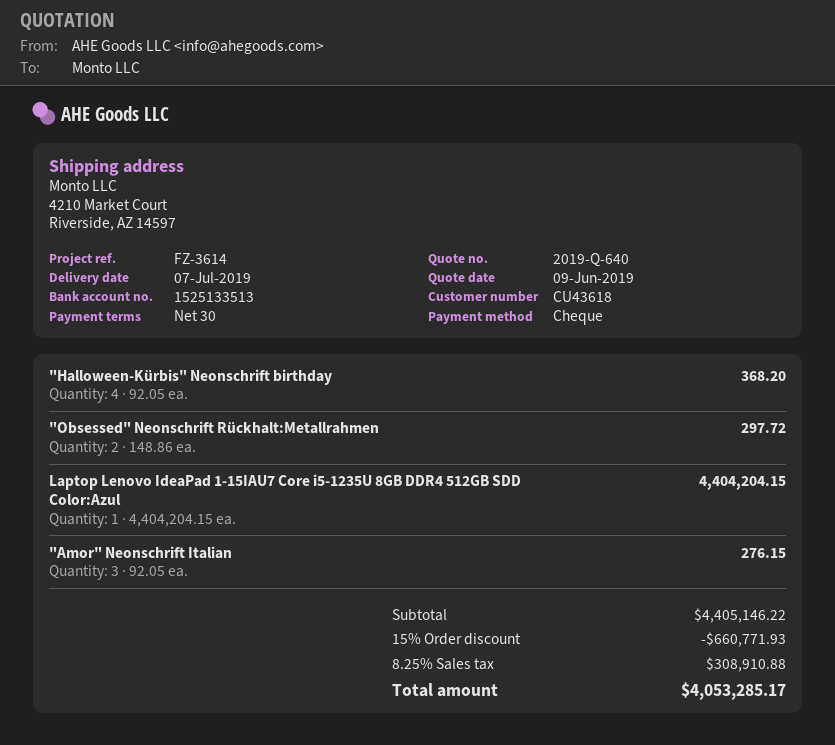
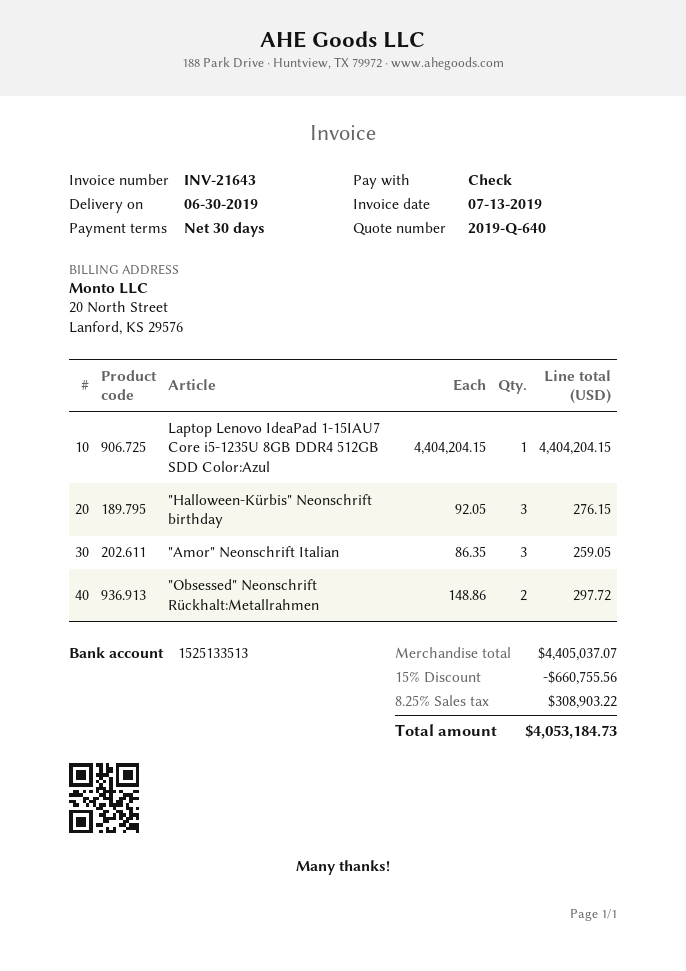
delivery date: 2019-07-07 -> 2019-06-30
"Halloween-Kürbis" Neonschrift birthday: 4 x 92.05 = 368.20 -> 3 x 92.05 = 276.15
"Amor" Neonschrift Italian: 3 x 92.05 = 276.15 -> 3 x 86.35 = 259.05
subtotal: 4405146.22 -> 4405037.07
discount: 15% = 660771.93 -> 15% = 660755.56
tax: 8.25% = 308910.88 -> 8.25% = 308903.22
total: 4053285.17 -> 4053184.73

